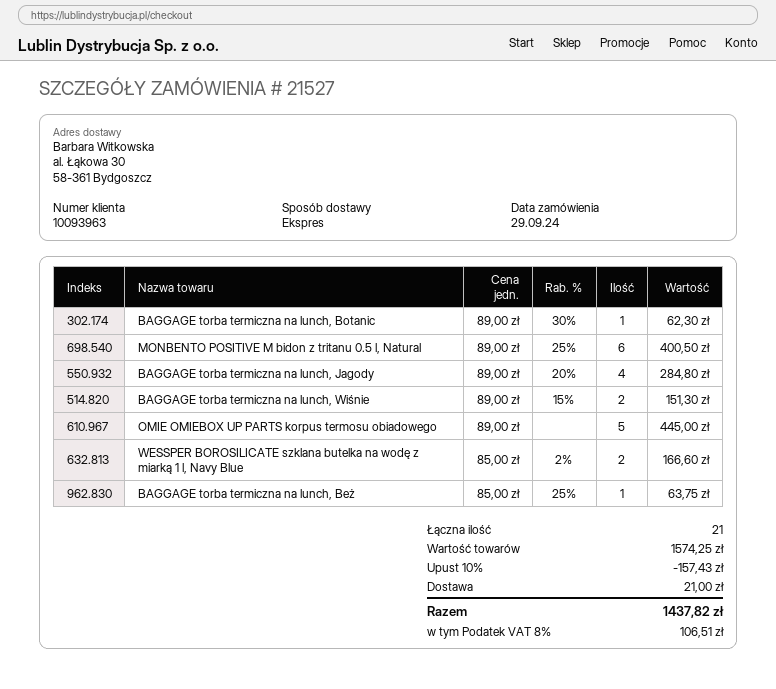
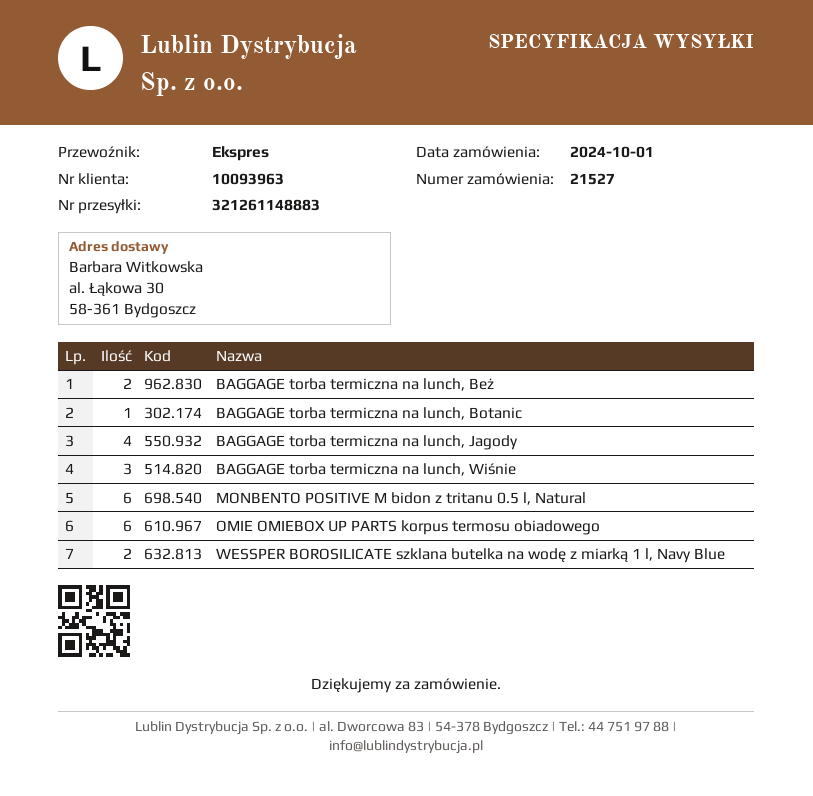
order date: 2024-09-29 -> 2024-10-01
BAGGAGE torba termiczna na lunch, Wiśnie: 2 -> 3
OMIE OMIEBOX UP PARTS korpus termosu obiadowego: 5 -> 6
BAGGAGE torba termiczna na lunch, Beż: 1 -> 2

